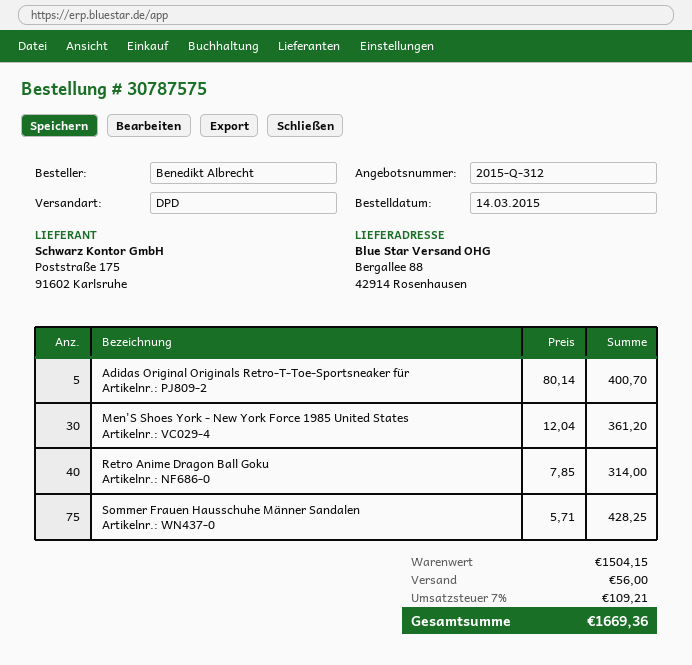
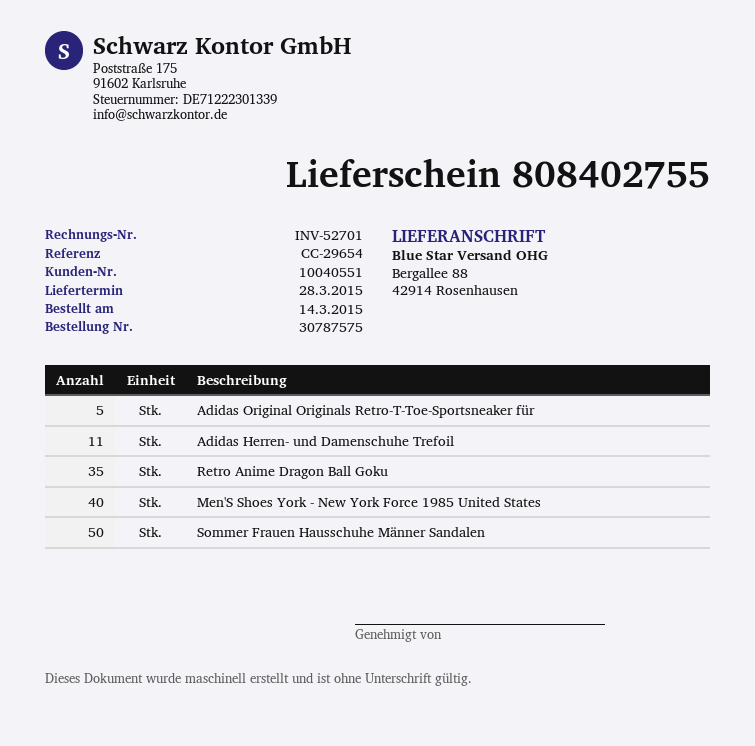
Men'S Shoes York - New York Force 1985 United States: 30 -> 40
Retro Anime Dragon Ball Goku: 40 -> 35
Sommer Frauen Hausschuhe Männer Sandalen: 75 -> 50
Adidas Herren- und Damenschuhe Trefoil: none -> 11

